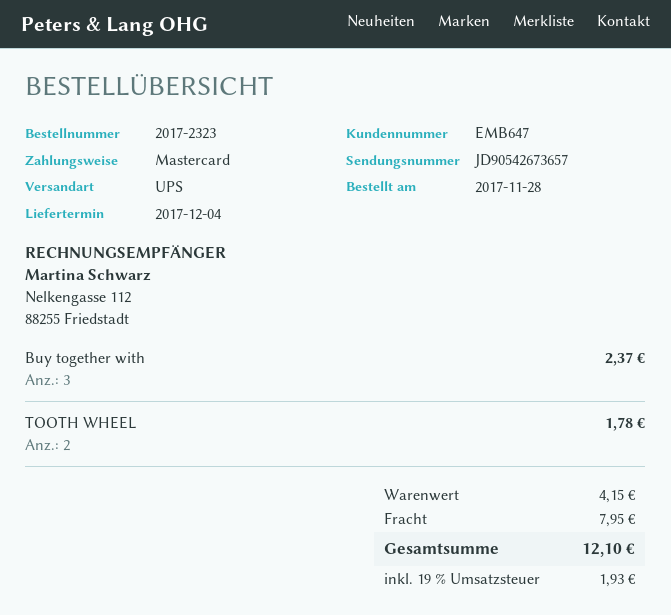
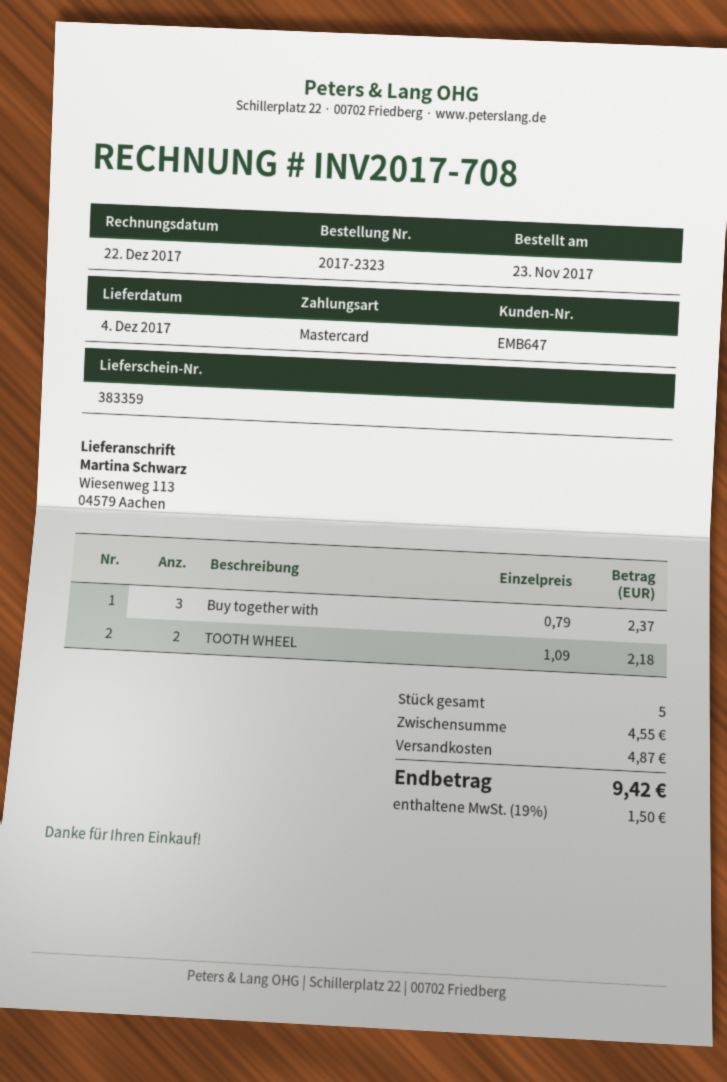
order date: 2017-11-28 -> 2017-11-23
TOOTH WHEEL: 2 for 1.78 -> 2 for 2.18
subtotal: 4.15 -> 4.55
shipping: 7.95 -> 4.87
tax: 19% = 1.93 -> 19% = 1.50
total: 12.10 -> 9.42

